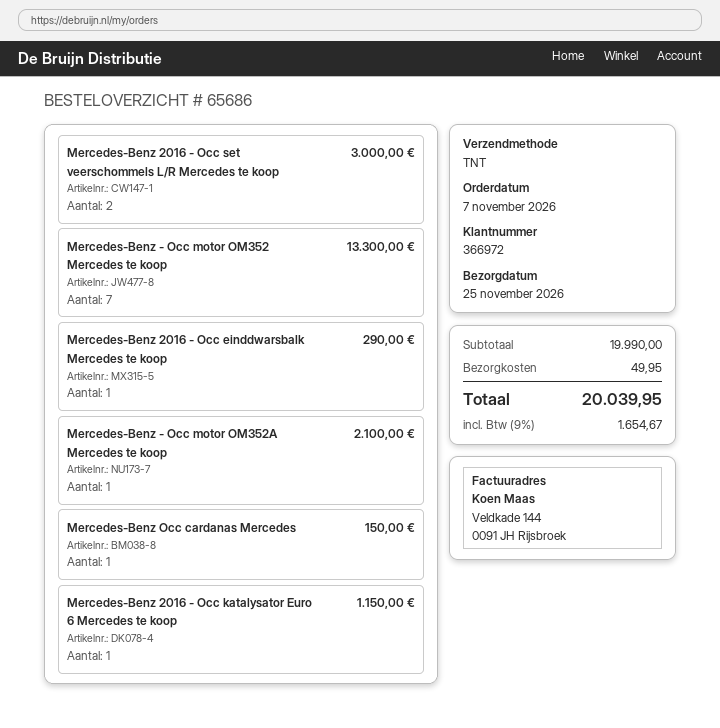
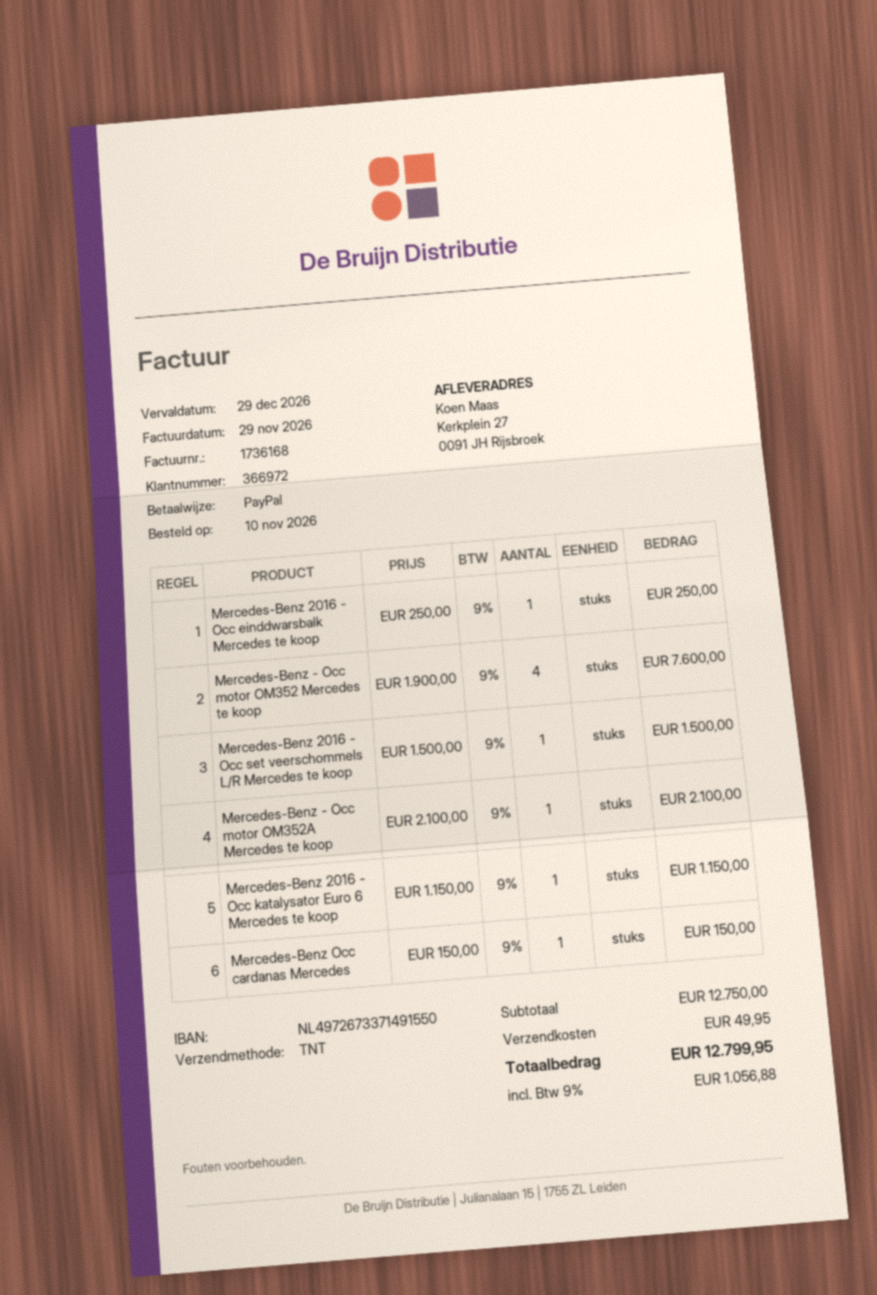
order date: 2026-11-07 -> 2026-11-10
Mercedes-Benz 2016 - Occ set veerschommels L/R Mercedes te koop: 2 for 3000.00 -> 1 for 1500.00
Mercedes-Benz - Occ motor OM352 Mercedes te koop: 7 for 13300.00 -> 4 for 7600.00
Mercedes-Benz 2016 - Occ einddwarsbalk Mercedes te koop: 1 for 290.00 -> 1 for 250.00
subtotal: 19990.00 -> 12750.00
tax: 9% = 1654.67 -> 9% = 1056.88
total: 20039.95 -> 12799.95

